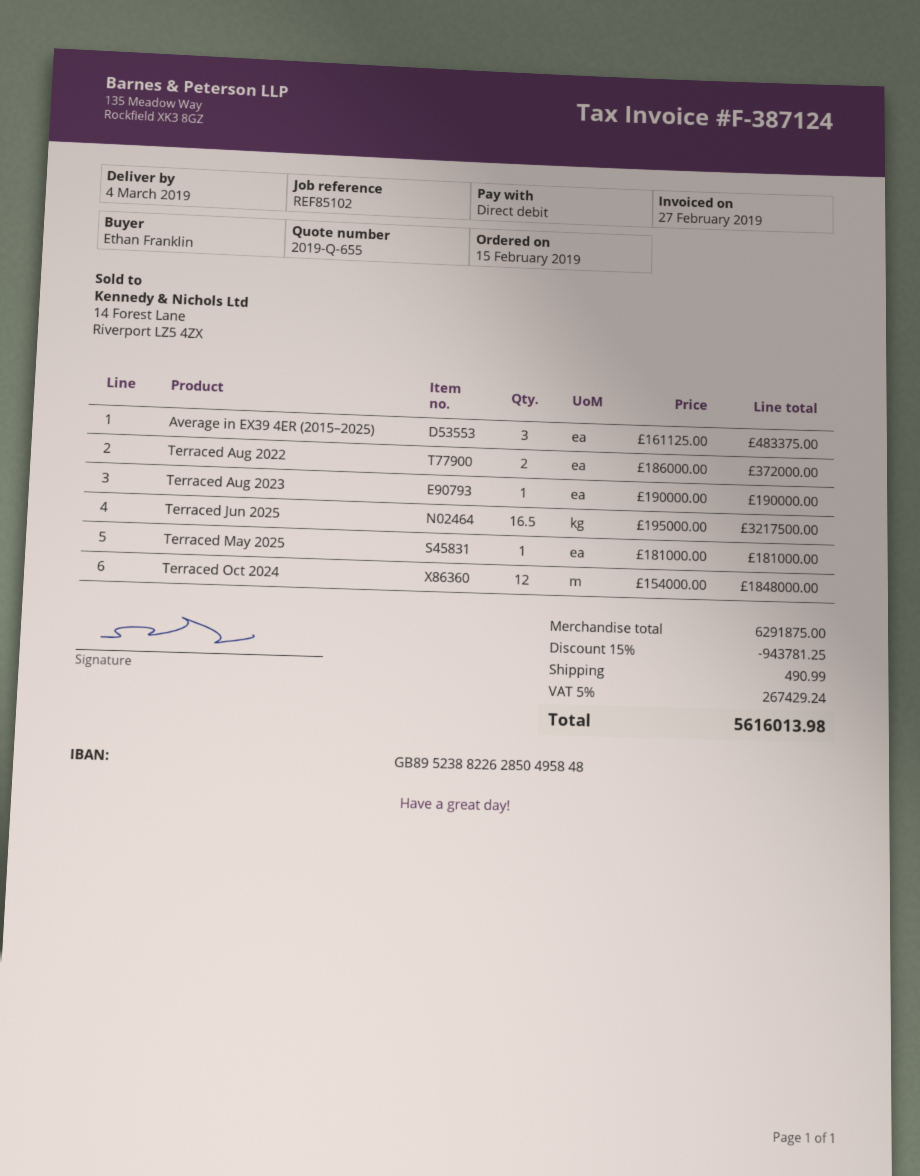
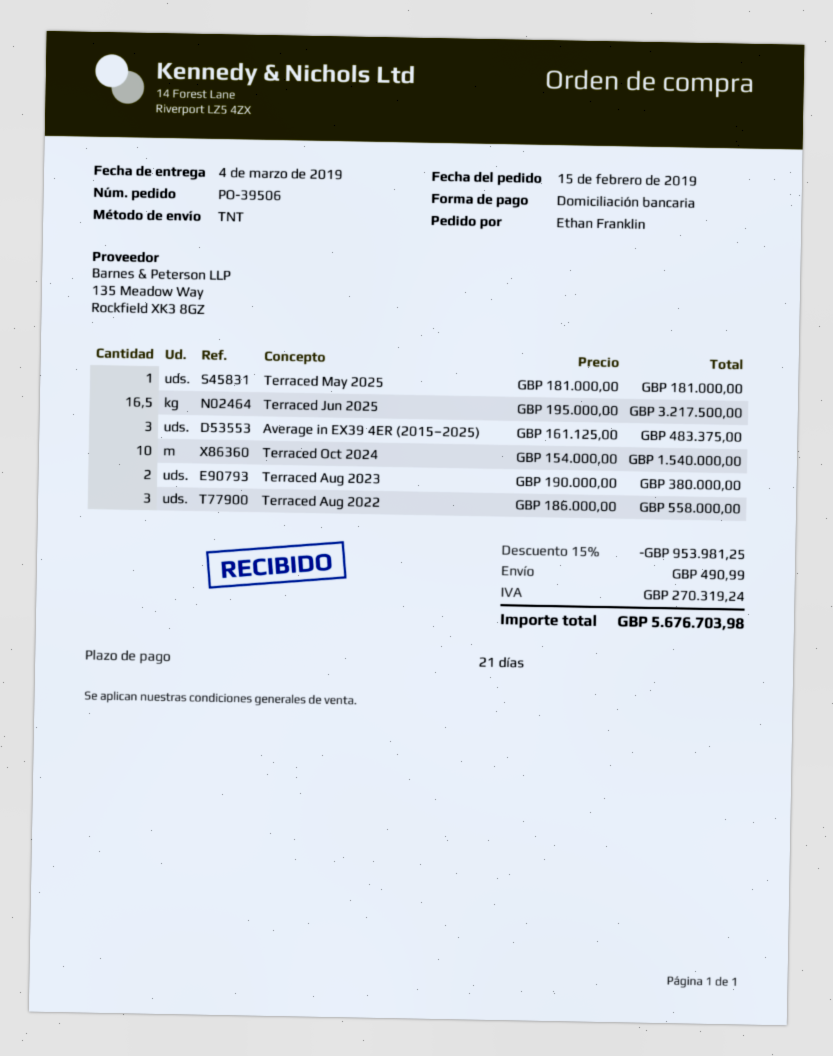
Terraced Aug 2022: 2 x 186000.00 = 372000.00 -> 3 x 186000.00 = 558000.00
Terraced Aug 2023: 1 x 190000.00 = 190000.00 -> 2 x 190000.00 = 380000.00
Terraced Oct 2024: 12 x 154000.00 = 1848000.00 -> 10 x 154000.00 = 1540000.00
discount: 15% = 943781.25 -> 15% = 953981.25
tax: 267429.24 -> 270319.24
total: 5616013.98 -> 5676703.98

